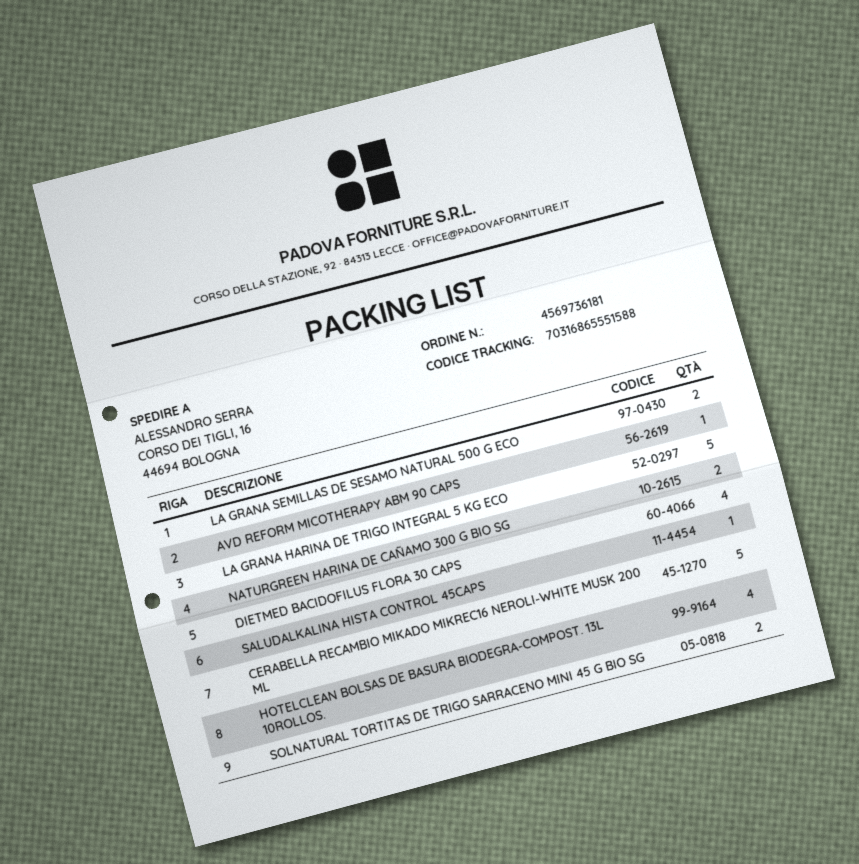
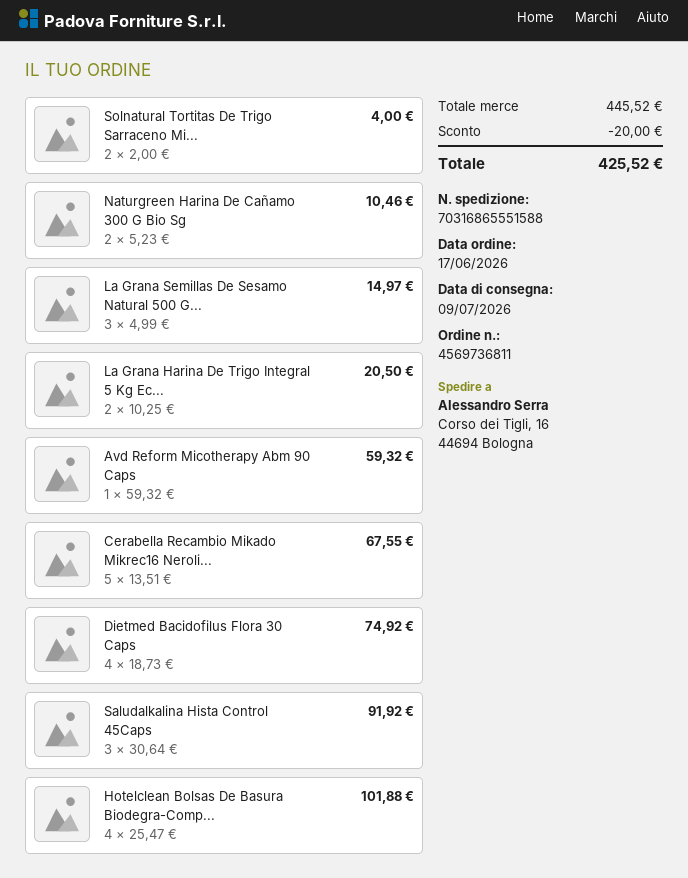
order number: 4569736181 -> 4569736811
LA GRANA SEMILLAS DE SESAMO NATURAL 500 G ECO: 2 -> 3
LA GRANA HARINA DE TRIGO INTEGRAL 5 KG ECO: 5 -> 2
SALUDALKALINA HISTA CONTROL 45CAPS: 1 -> 3

